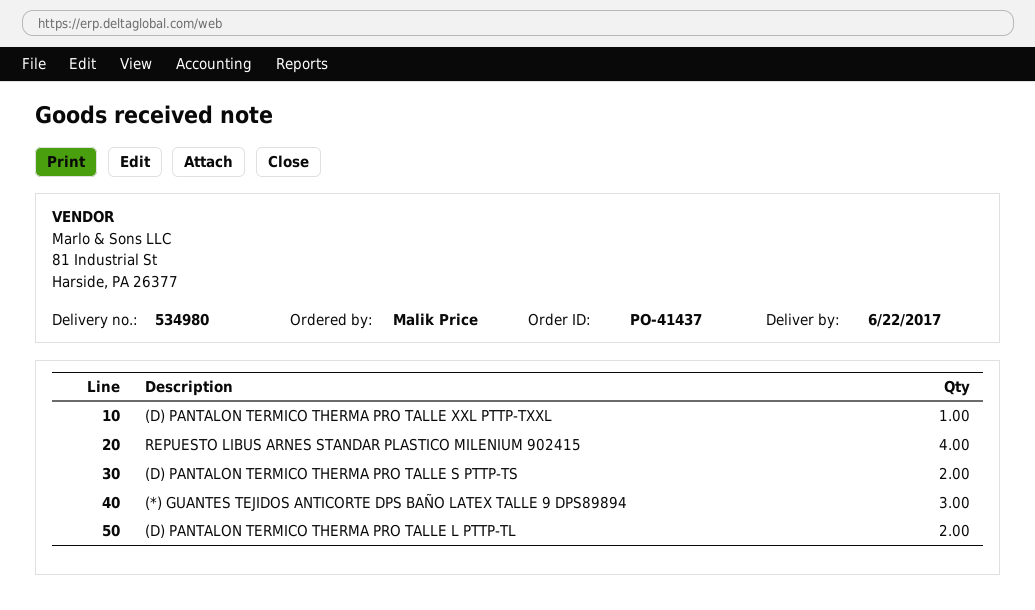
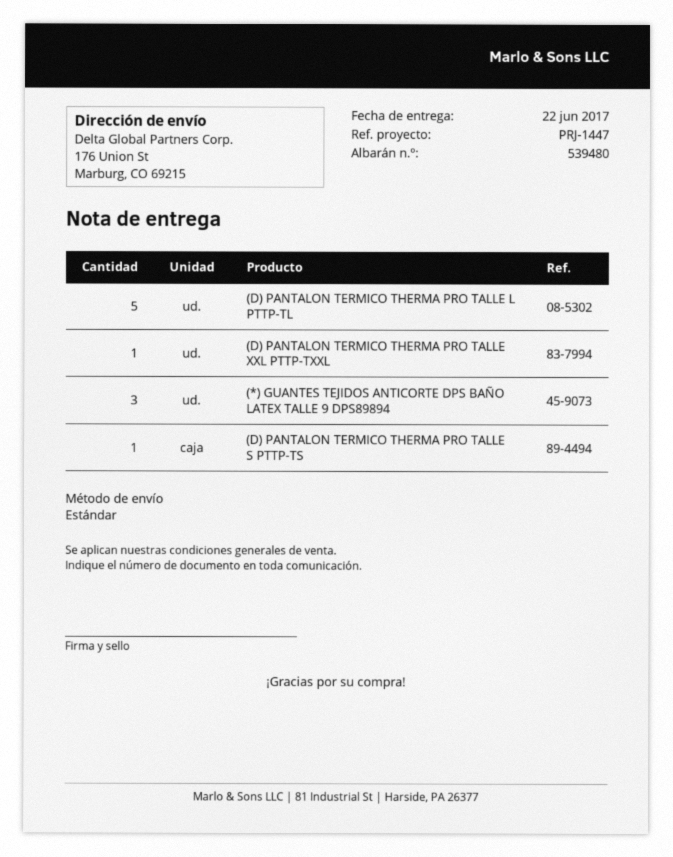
delivery note number: 534980 -> 539480
REPUESTO LIBUS ARNES STANDAR PLASTICO MILENIUM 902415: 4 -> none
(D) PANTALON TERMICO THERMA PRO TALLE S PTTP-TS: 2 -> 1
(D) PANTALON TERMICO THERMA PRO TALLE L PTTP-TL: 2 -> 5

